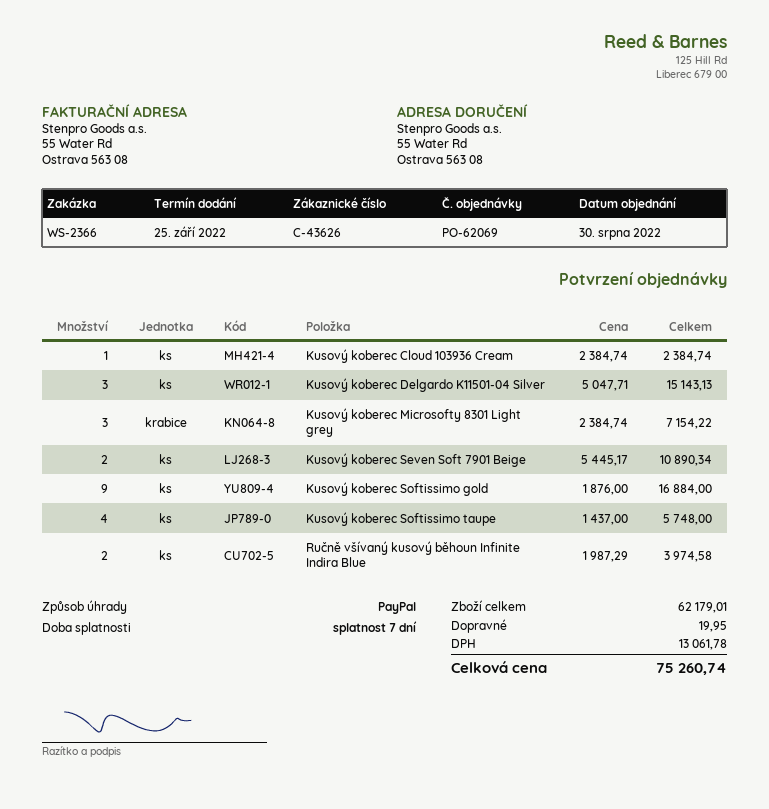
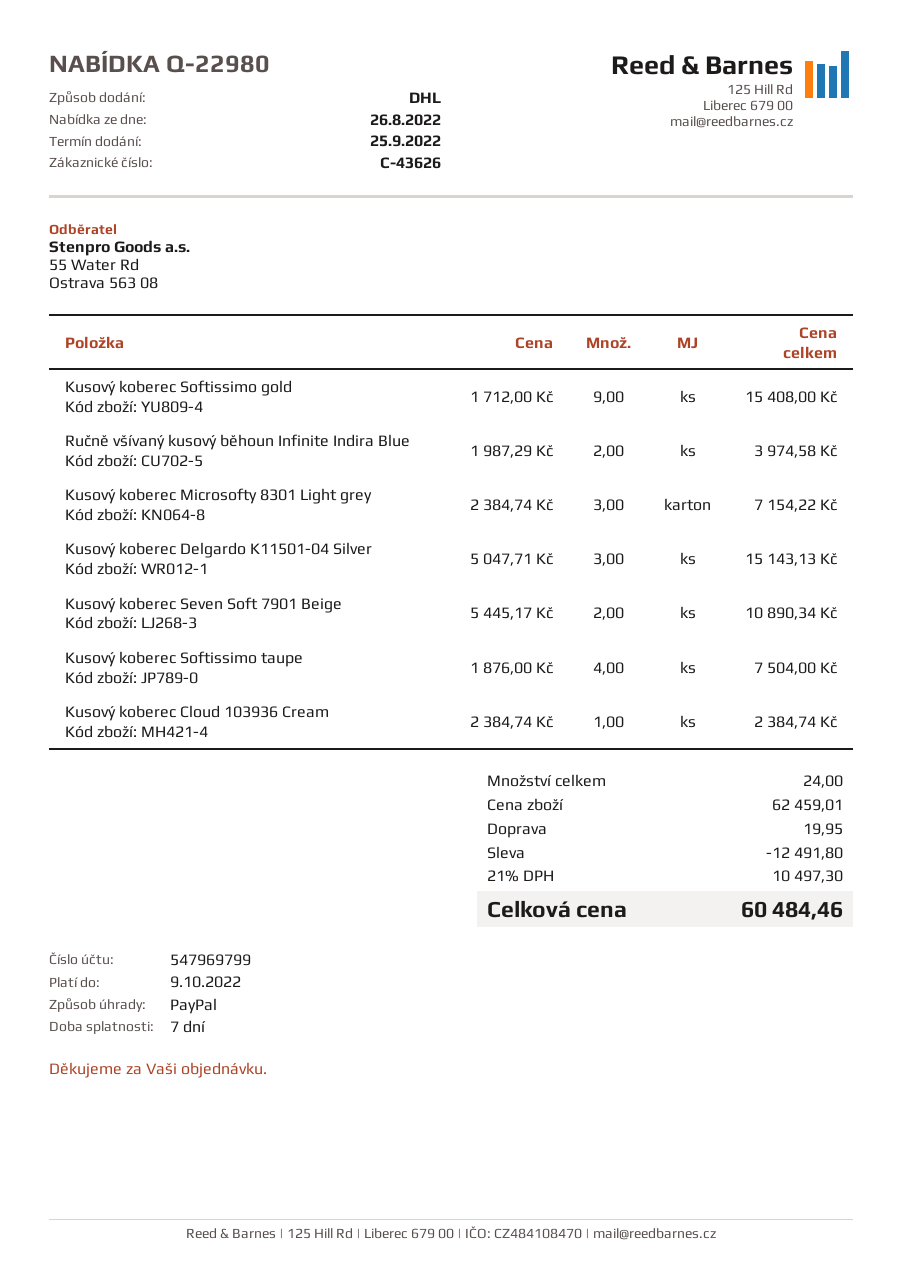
Kusový koberec Softissimo gold: 9 x 1876.00 = 16884.00 -> 9 x 1712.00 = 15408.00
Kusový koberec Softissimo taupe: 4 x 1437.00 = 5748.00 -> 4 x 1876.00 = 7504.00
subtotal: 62179.01 -> 62459.01
discount: none -> 12491.80
tax: 13061.78 -> 10497.30
total: 75260.74 -> 60484.46

